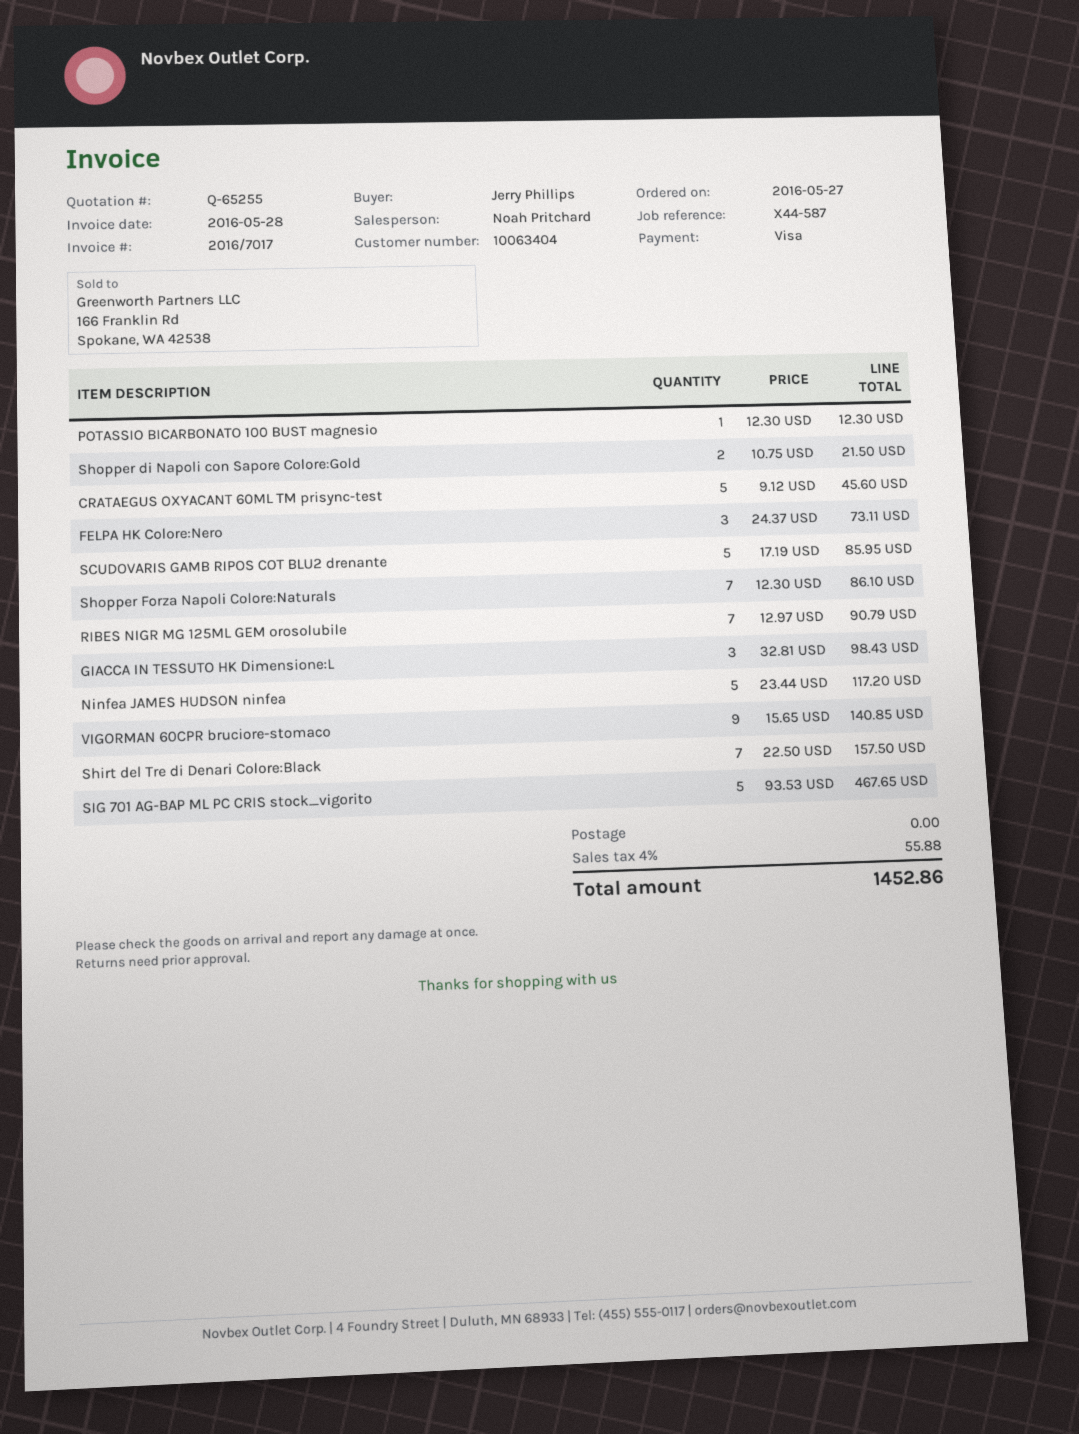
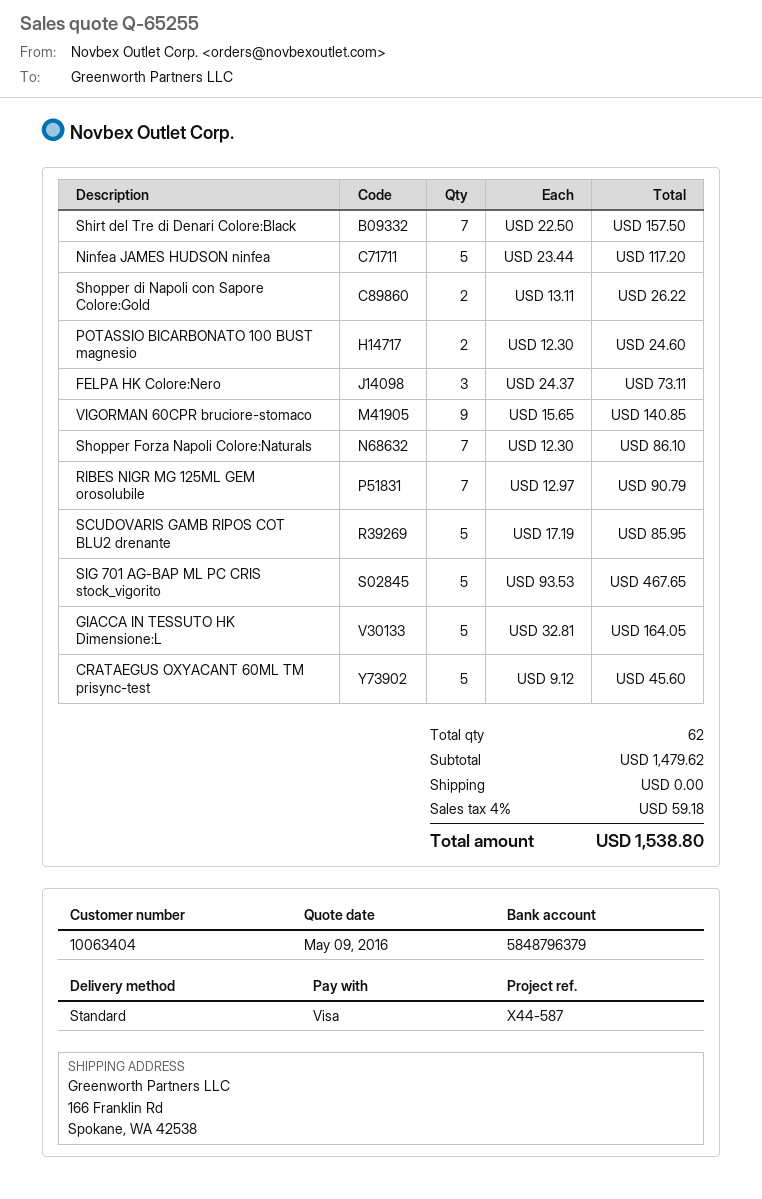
POTASSIO BICARBONATO 100 BUST magnesio: 1 x 12.30 = 12.30 -> 2 x 12.30 = 24.60
Shopper di Napoli con Sapore Colore:Gold: 2 x 10.75 = 21.50 -> 2 x 13.11 = 26.22
GIACCA IN TESSUTO HK Dimensione:L: 3 x 32.81 = 98.43 -> 5 x 32.81 = 164.05
tax: 4% = 55.88 -> 4% = 59.18
total: 1452.86 -> 1538.80

